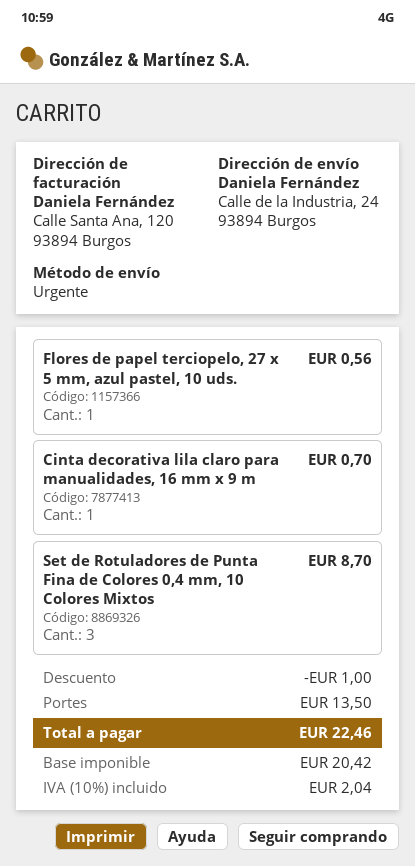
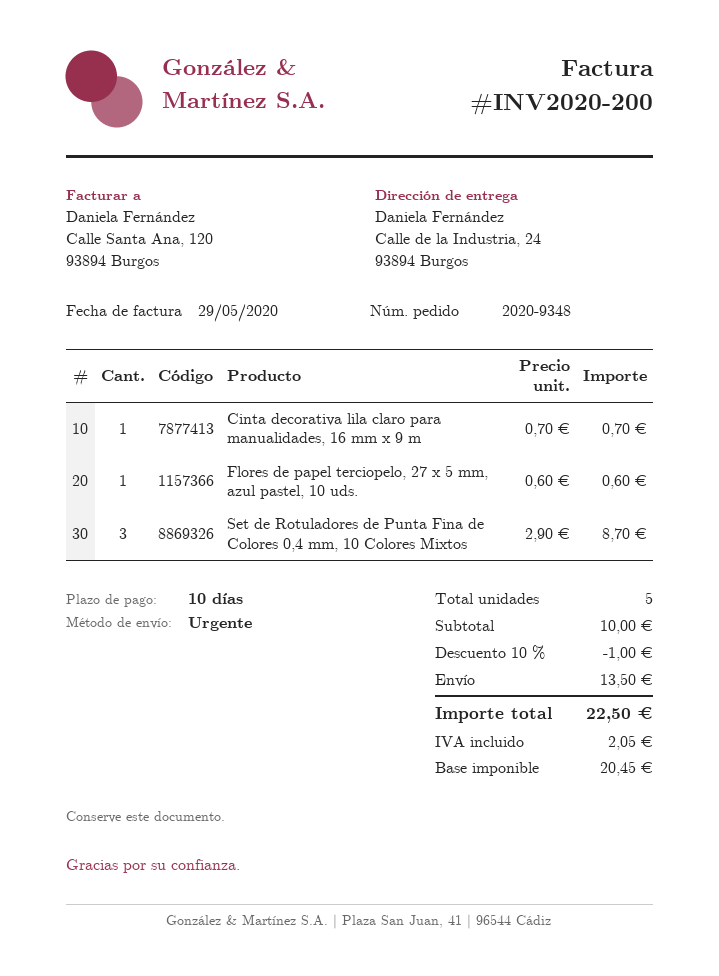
Flores de papel terciopelo, 27 x 5 mm, azul pastel, 10 uds.: 1 for 0.56 -> 1 for 0.60
net: 20.42 -> 20.45
tax: 2.04 -> 2.05
total: 22.46 -> 22.50

